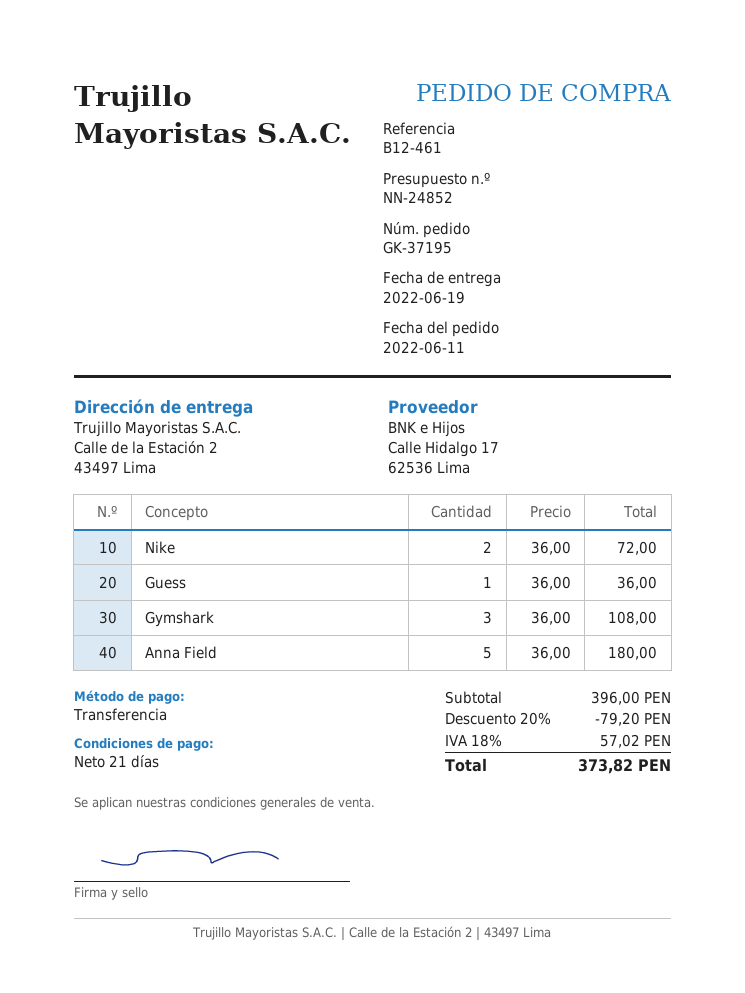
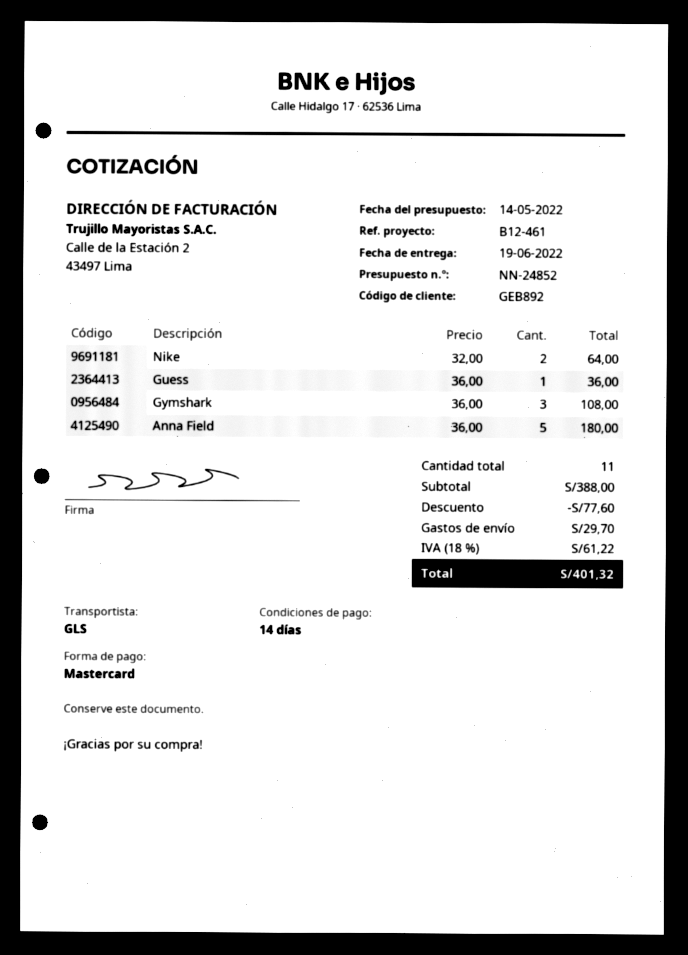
payment terms: 21 days -> 14 days
payment method: bank transfer -> Mastercard
Nike: 2 x 36.00 = 72.00 -> 2 x 32.00 = 64.00
subtotal: 396.00 -> 388.00
discount: 79.20 -> 77.60
shipping: none -> 29.70
tax: 18% = 57.02 -> 18% = 61.22
total: 373.82 -> 401.32

